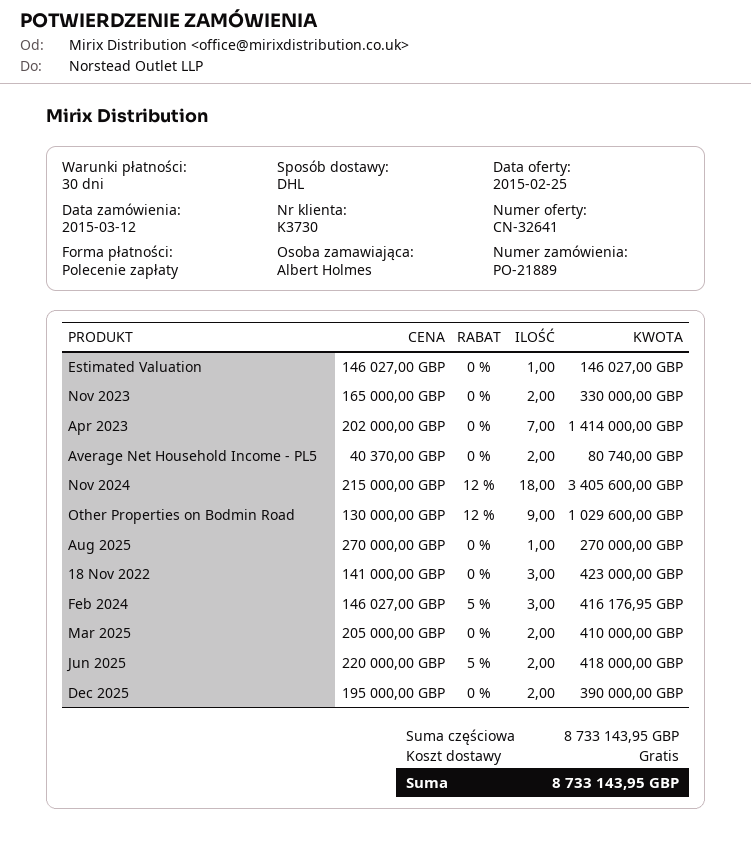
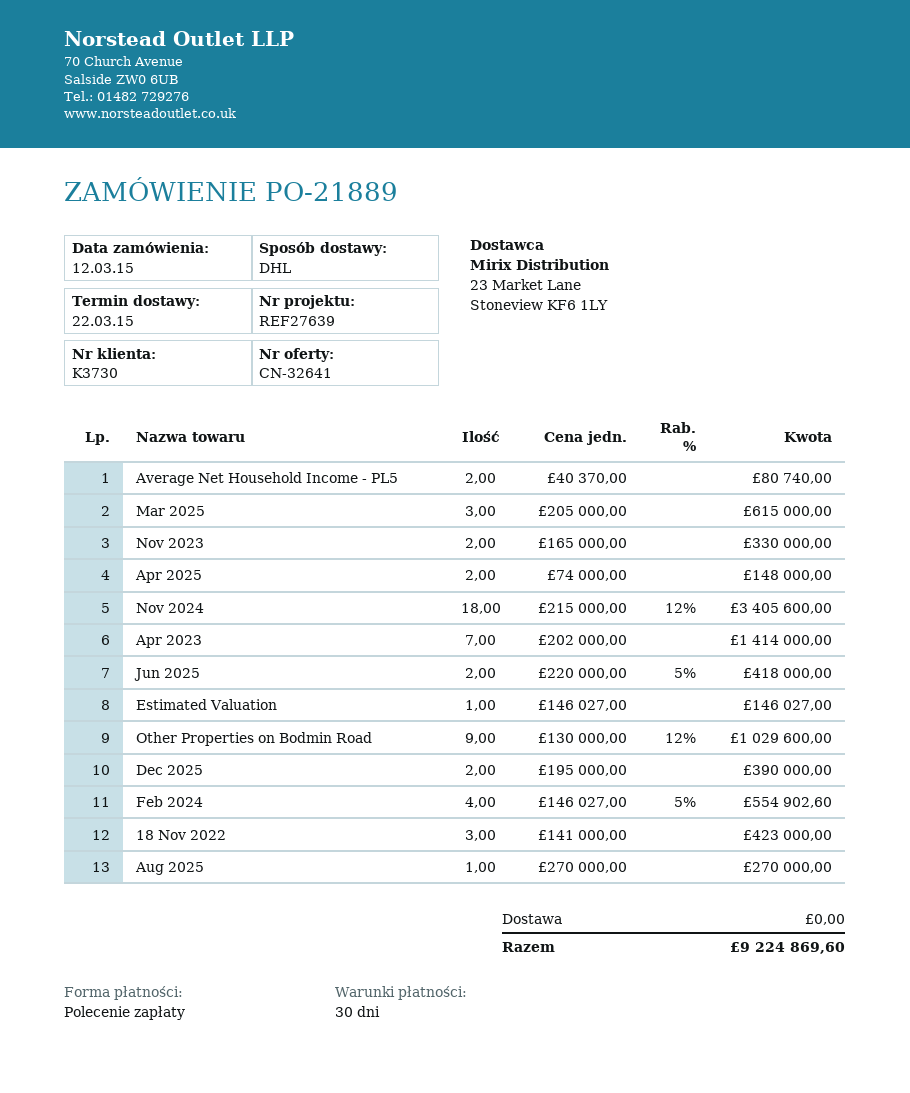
Feb 2024: 3 x 146027.00 - 5% = 416176.95 -> 4 x 146027.00 - 5% = 554902.60
Mar 2025: 2 x 205000.00 = 410000.00 -> 3 x 205000.00 = 615000.00
Apr 2025: none -> 2 x 74000.00 = 148000.00
total: 8733143.95 -> 9224869.60

